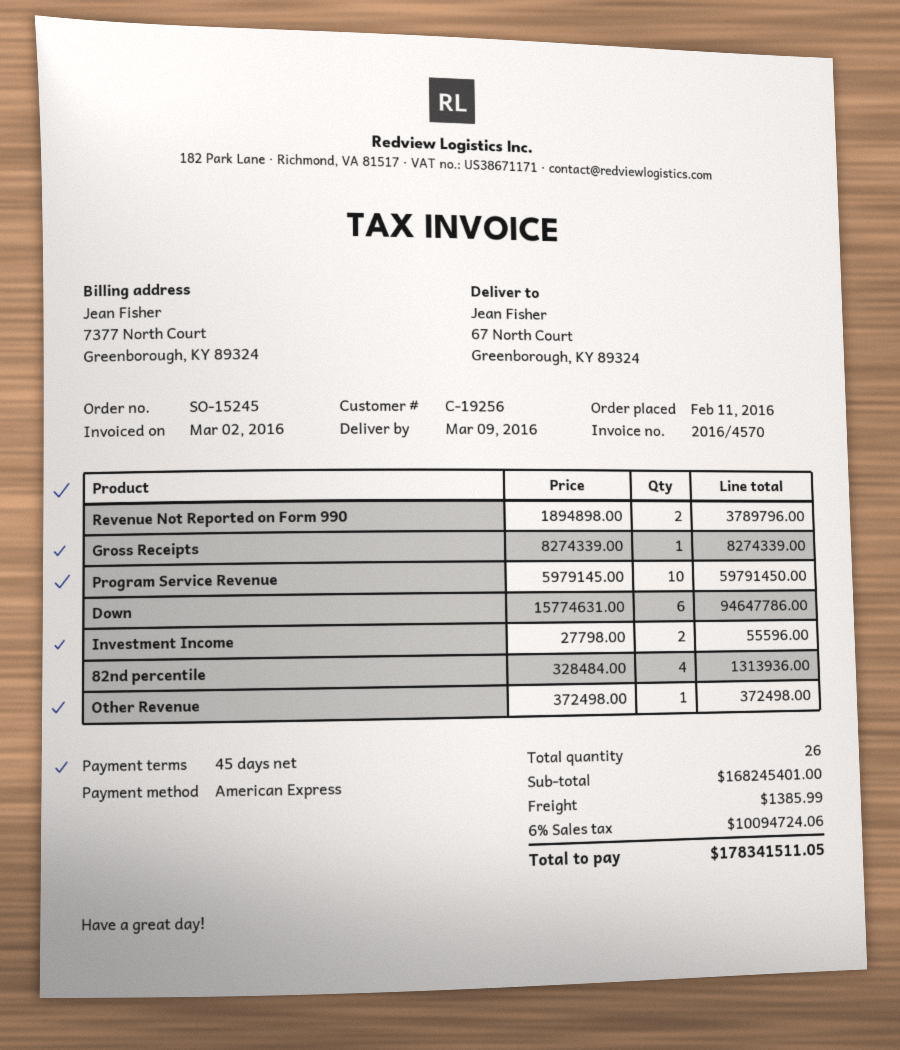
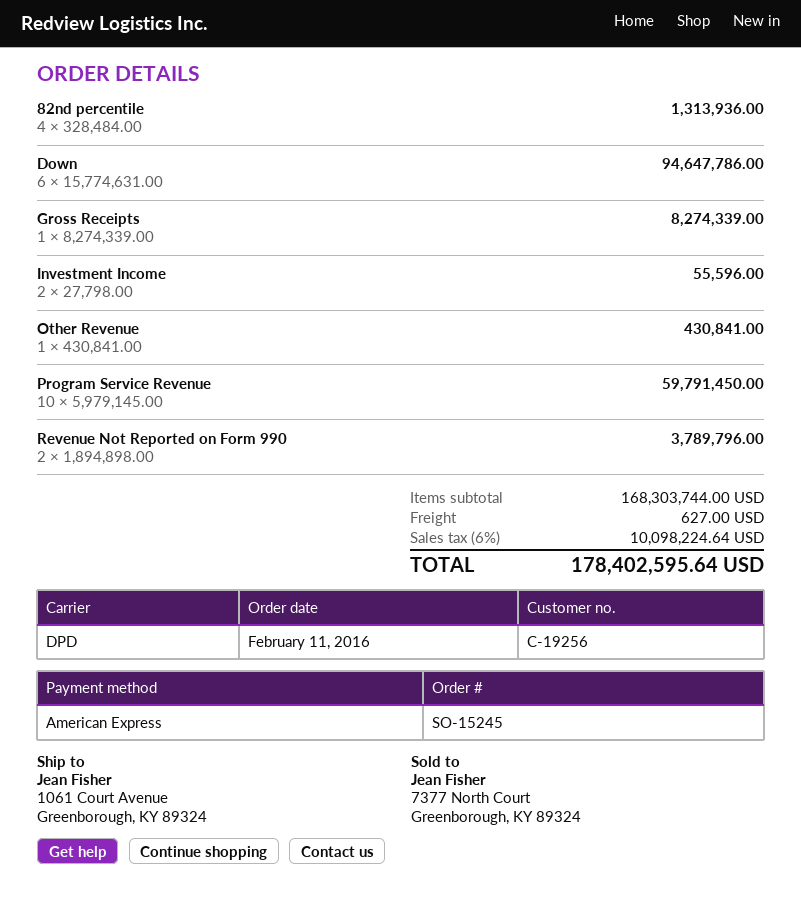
ship to: 67 North Court, Greenborough, KY 89324 -> 1061 Court Avenue, Greenborough, KY 89324
Other Revenue: 1 x 372498.00 = 372498.00 -> 1 x 430841.00 = 430841.00
subtotal: 168245401.00 -> 168303744.00
shipping: 1385.99 -> 627.00
tax: 6% = 10094724.06 -> 6% = 10098224.64
total: 178341511.05 -> 178402595.64

